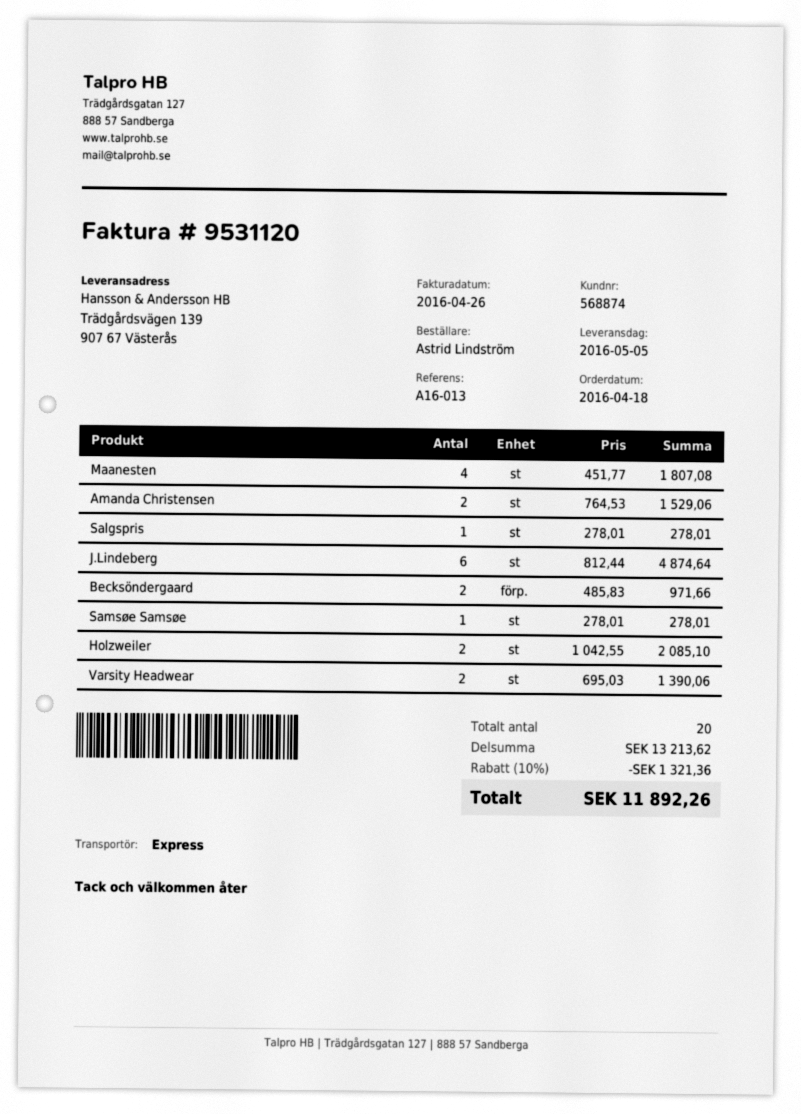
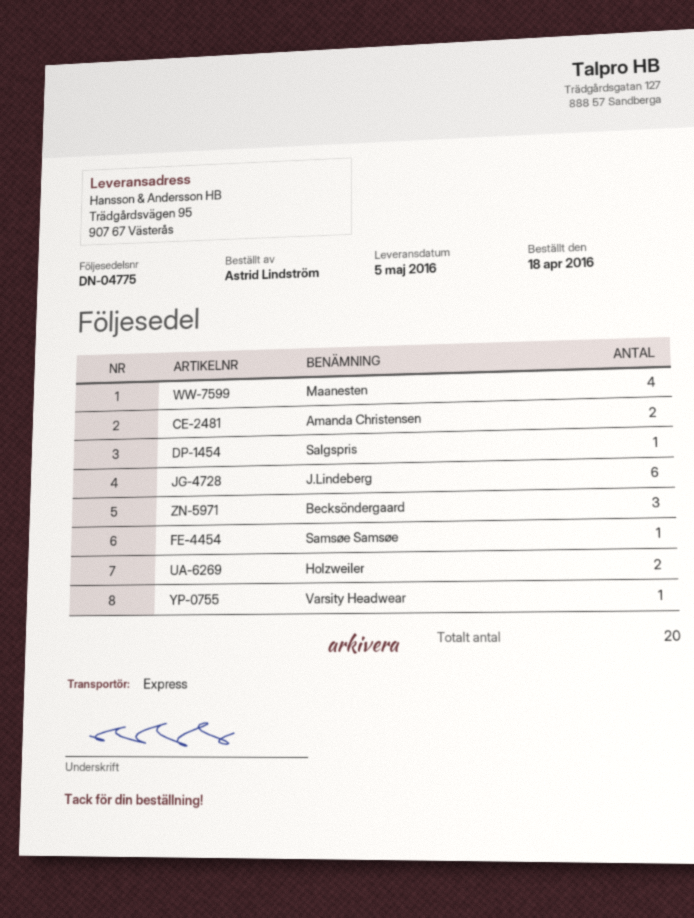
ship to: Trädgårdsvägen 139, 907 67 Västerås -> Trädgårdsvägen 95, 907 67 Västerås
Becksöndergaard: 2 -> 3
Varsity Headwear: 2 -> 1

